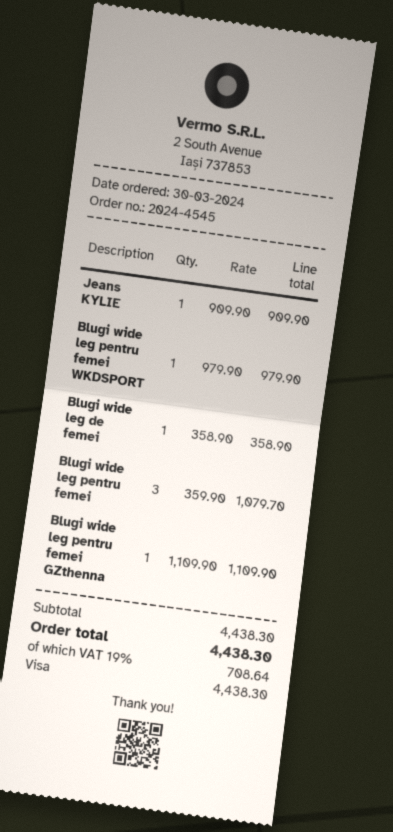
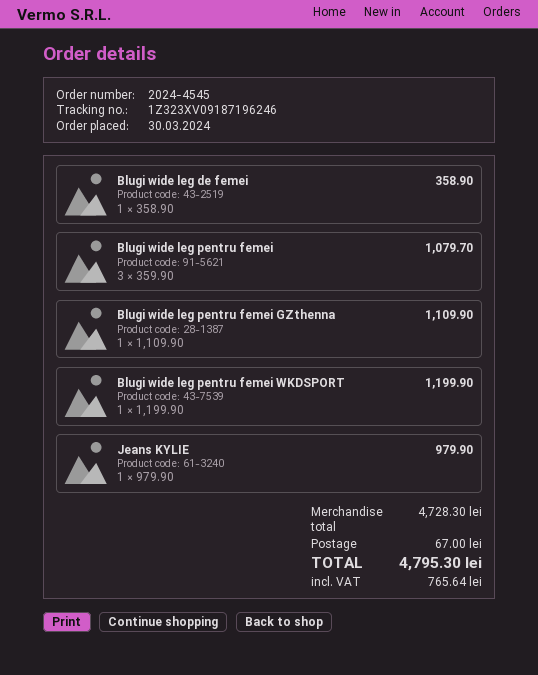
Jeans KYLIE: 1 x 909.90 = 909.90 -> 1 x 979.90 = 979.90
Blugi wide leg pentru femei WKDSPORT: 1 x 979.90 = 979.90 -> 1 x 1199.90 = 1199.90
subtotal: 4438.30 -> 4728.30
shipping: none -> 67.00
tax: 708.64 -> 765.64
total: 4438.30 -> 4795.30

